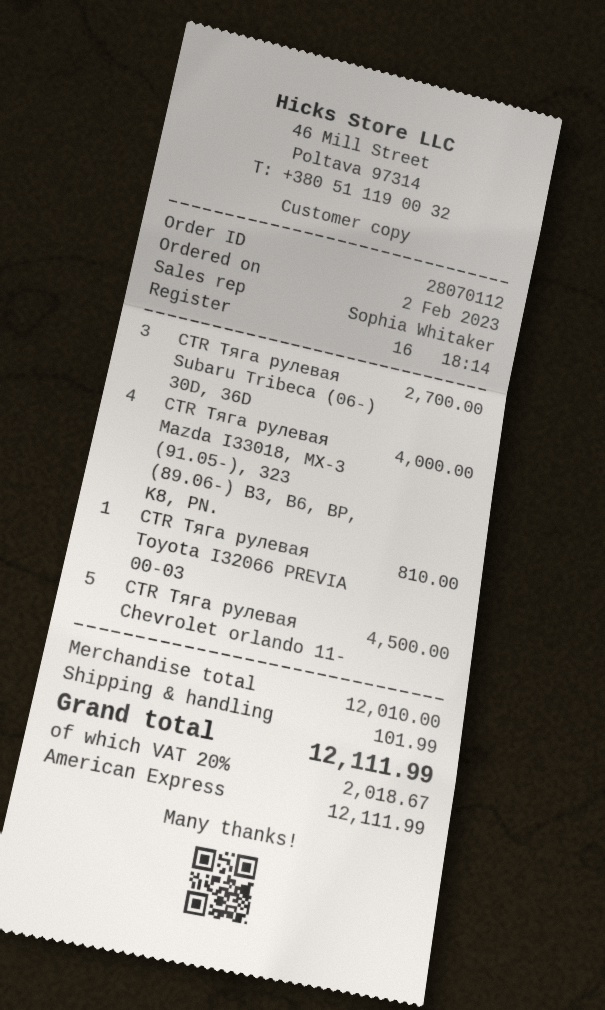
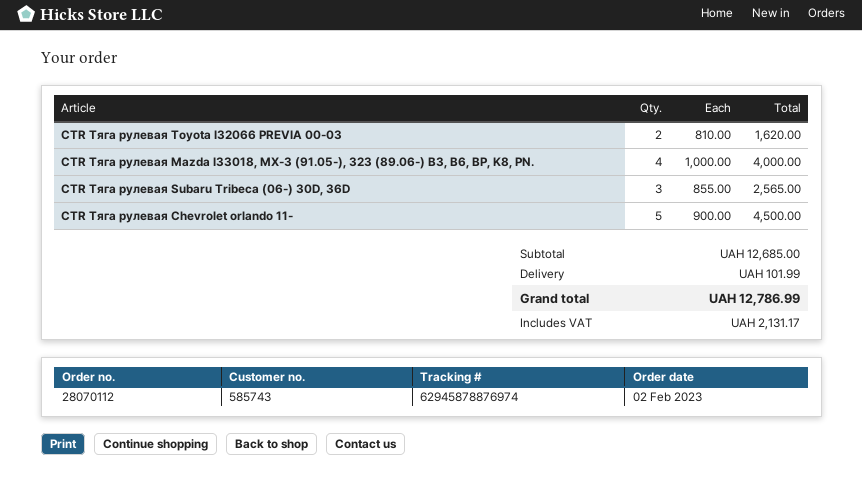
CTR Тяга рулевая Subaru Tribeca (06-) 30D, 36D: 3 for 2700.00 -> 3 for 2565.00
CTR Тяга рулевая Toyota I32066 PREVIA 00-03: 1 for 810.00 -> 2 for 1620.00
subtotal: 12010.00 -> 12685.00
tax: 2018.67 -> 2131.17
total: 12111.99 -> 12786.99

